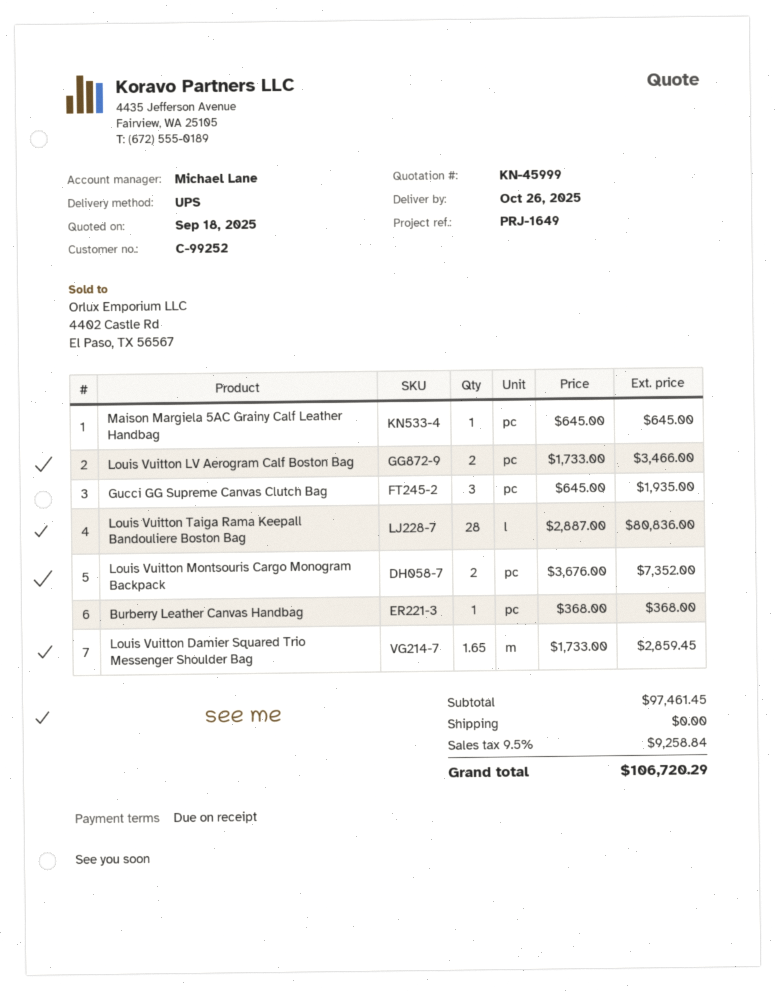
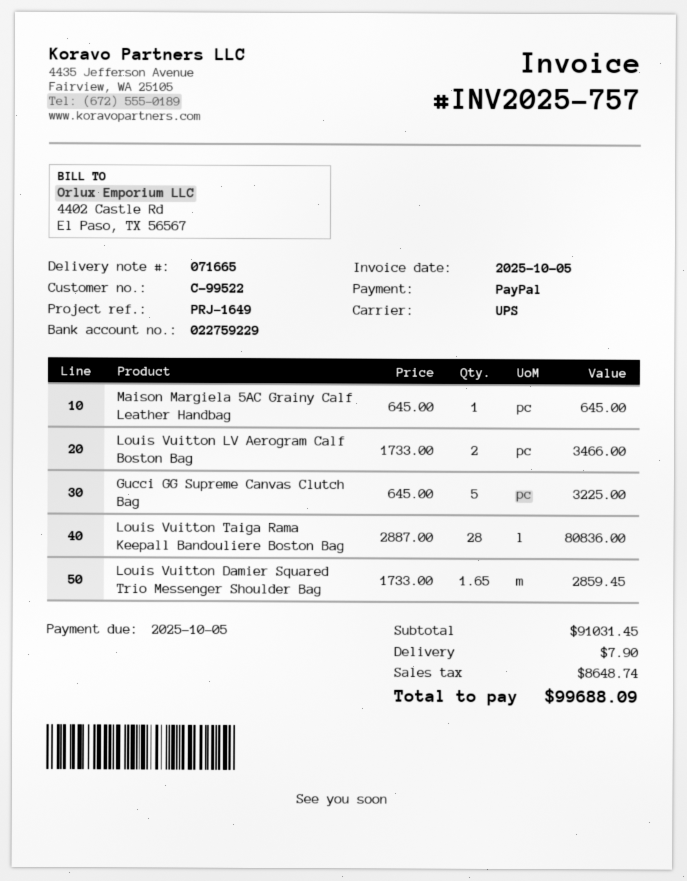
customer number: C-99252 -> C-99522
Gucci GG Supreme Canvas Clutch Bag: 3 x 645.00 = 1935.00 -> 5 x 645.00 = 3225.00
Louis Vuitton Montsouris Cargo Monogram Backpack: 2 x 3676.00 = 7352.00 -> none
Burberry Leather Canvas Handbag: 1 x 368.00 = 368.00 -> none
subtotal: 97461.45 -> 91031.45
shipping: 0.00 -> 7.90
tax: 9258.84 -> 8648.74
total: 106720.29 -> 99688.09

